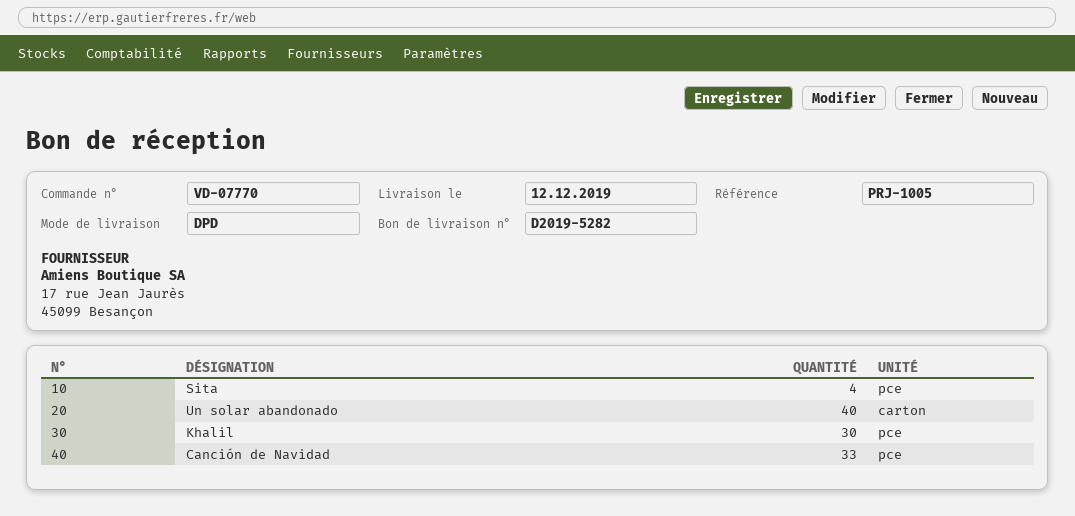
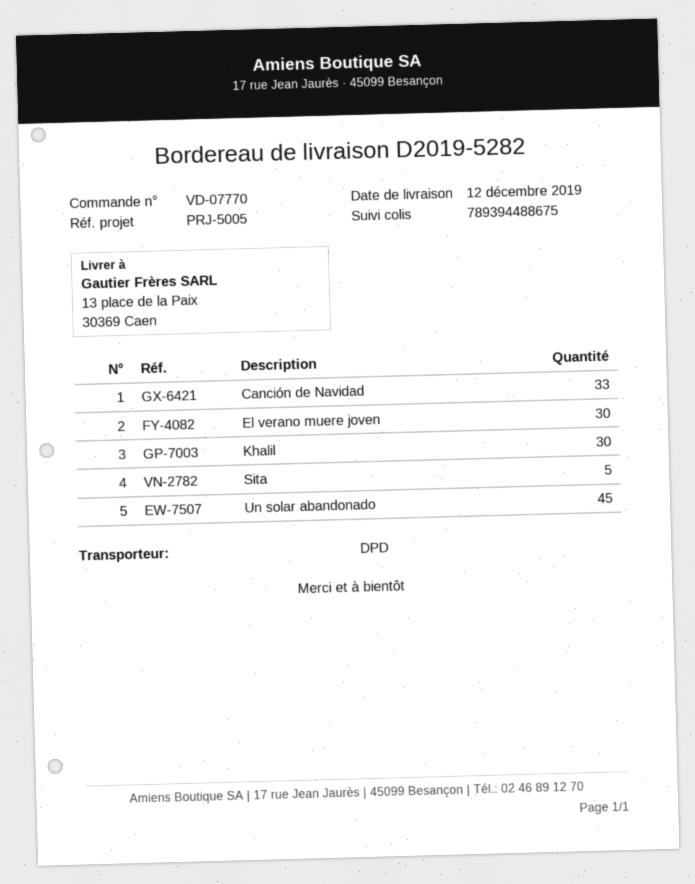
reference: PRJ-1005 -> PRJ-5005
Sita: 4 -> 5
Un solar abandonado: 40 -> 45
El verano muere joven: none -> 30

